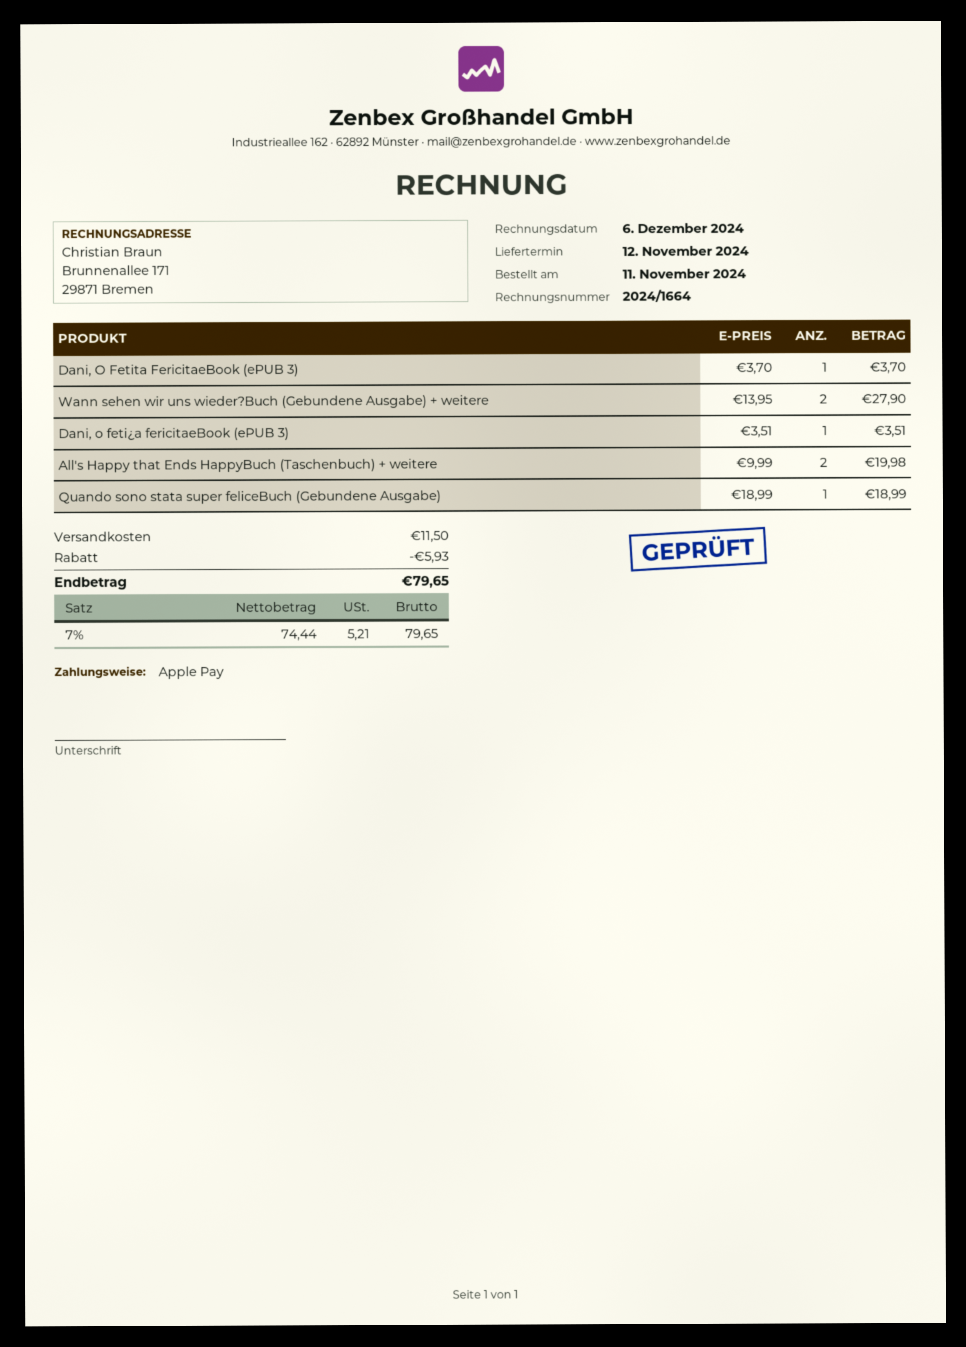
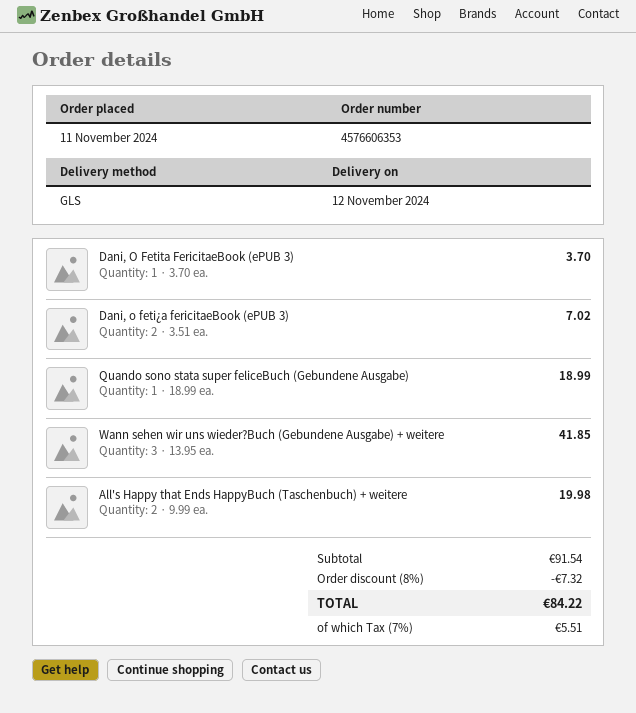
Wann sehen wir uns wieder?Buch (Gebundene Ausgabe) + weitere: 2 x 13.95 = 27.90 -> 3 x 13.95 = 41.85
Dani, o feti¿a fericitaeBook (ePUB 3): 1 x 3.51 = 3.51 -> 2 x 3.51 = 7.02
discount: 5.93 -> 7.32
shipping: 11.50 -> none
tax: 7% = 5.21 -> 7% = 5.51
total: 79.65 -> 84.22

